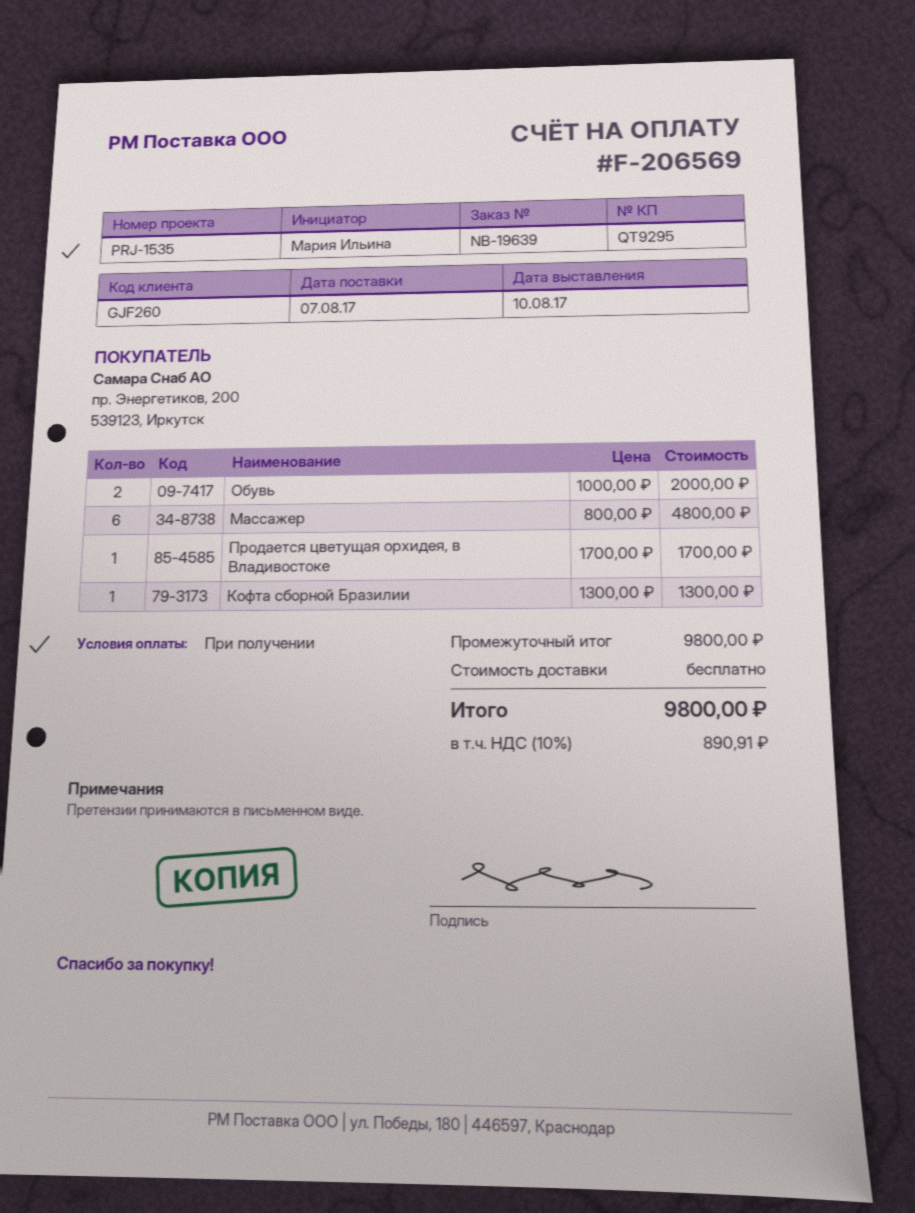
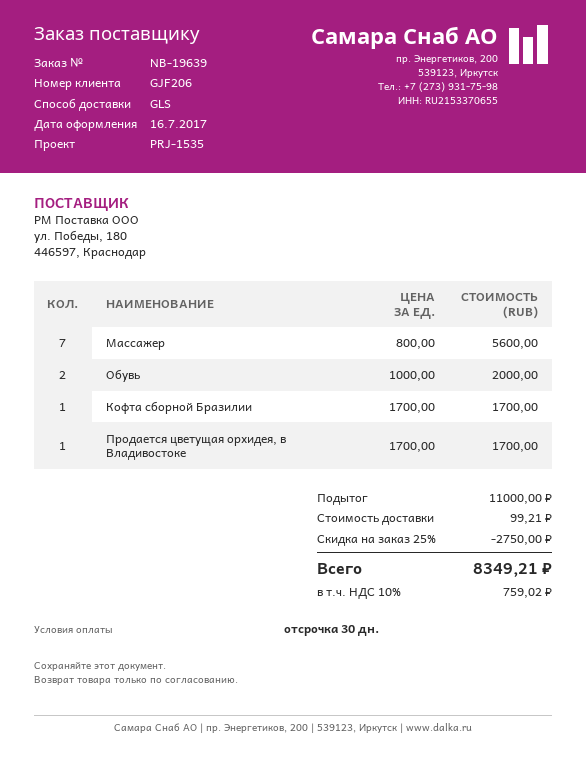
payment terms: on receipt -> 30 days
customer number: GJF260 -> GJF206
Массажер: 6 x 800.00 = 4800.00 -> 7 x 800.00 = 5600.00
Кофта сборной Бразилии: 1 x 1300.00 = 1300.00 -> 1 x 1700.00 = 1700.00
subtotal: 9800.00 -> 11000.00
discount: none -> 25% = 2750.00
shipping: 0.00 -> 99.21
tax: 10% = 890.91 -> 10% = 759.02
total: 9800.00 -> 8349.21

